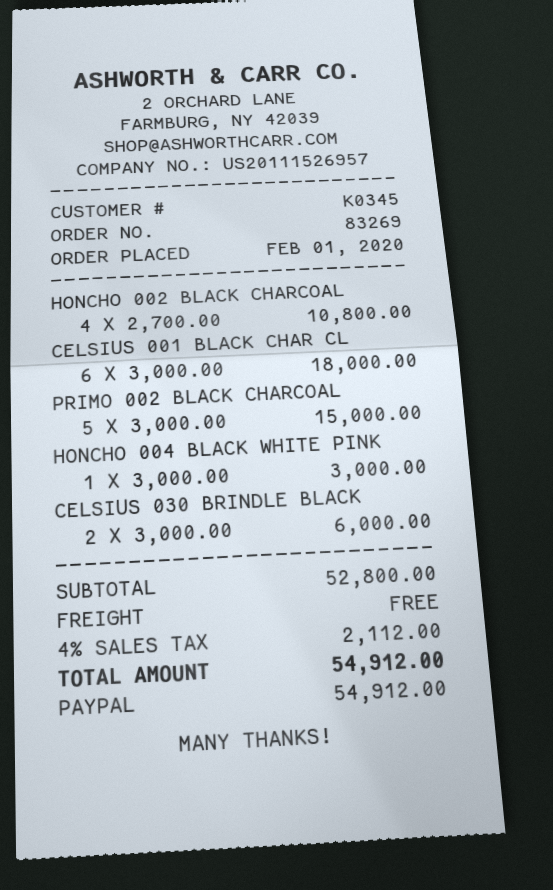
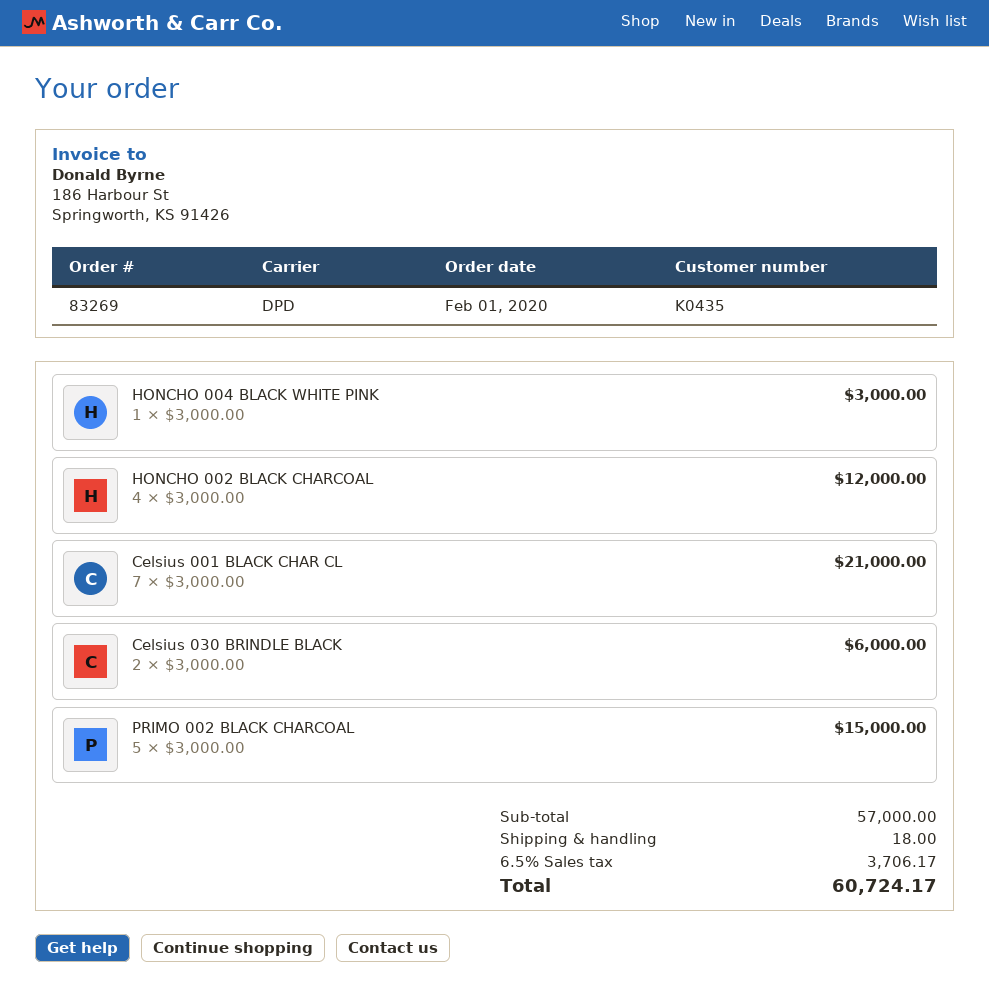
customer number: K0345 -> K0435
HONCHO 002 BLACK CHARCOAL: 4 x 2700.00 = 10800.00 -> 4 x 3000.00 = 12000.00
CELSIUS 001 BLACK CHAR CL: 6 x 3000.00 = 18000.00 -> 7 x 3000.00 = 21000.00
subtotal: 52800.00 -> 57000.00
shipping: 0.00 -> 18.00
tax: 4% = 2112.00 -> 6.5% = 3706.17
total: 54912.00 -> 60724.17

